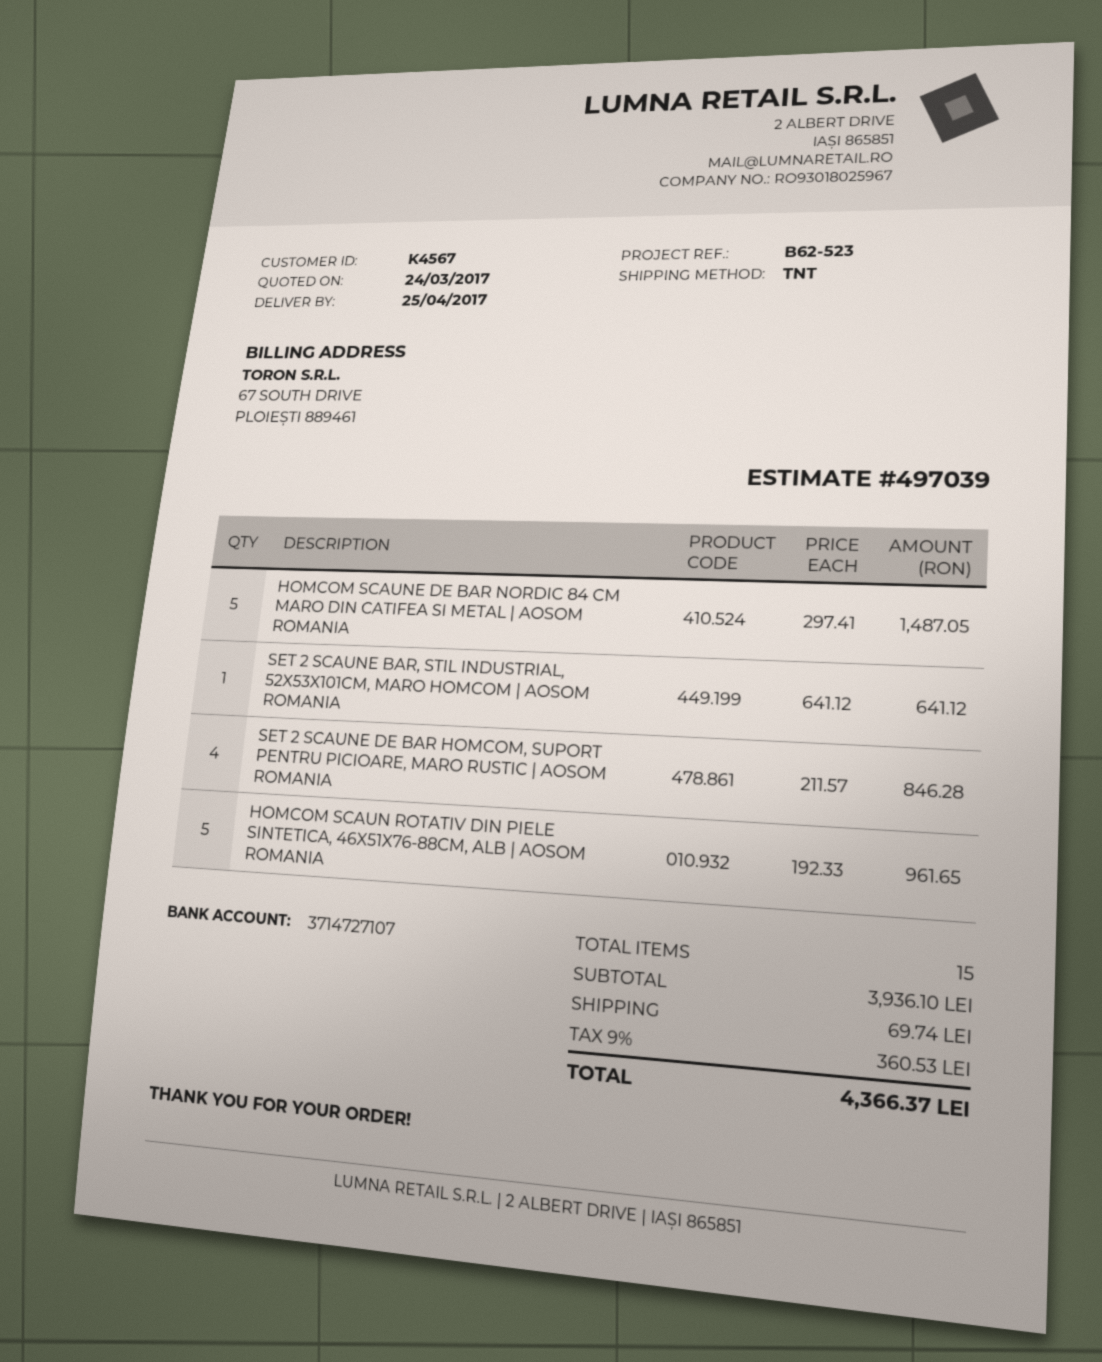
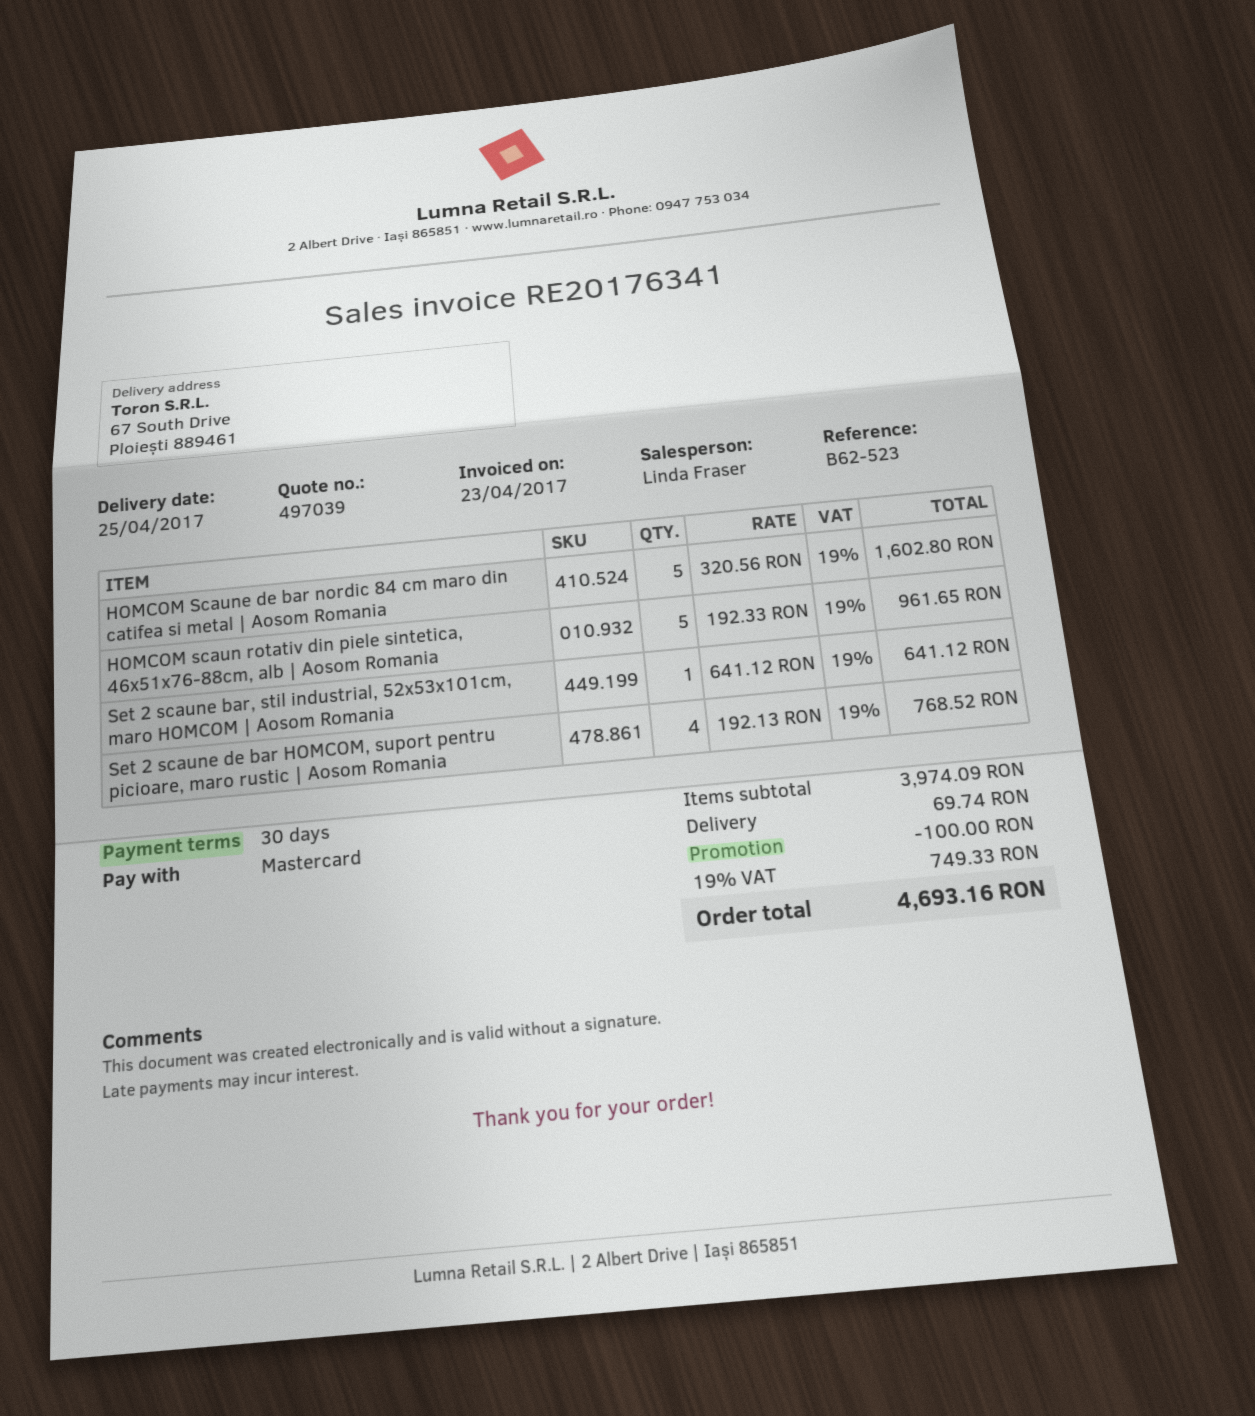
HOMCOM SCAUNE DE BAR NORDIC 84 CM MARO DIN CATIFEA SI METAL | AOSOM ROMANIA: 5 x 297.41 = 1487.05 -> 5 x 320.56 = 1602.80
SET 2 SCAUNE DE BAR HOMCOM, SUPORT PENTRU PICIOARE, MARO RUSTIC | AOSOM ROMANIA: 4 x 211.57 = 846.28 -> 4 x 192.13 = 768.52
subtotal: 3936.10 -> 3974.09
discount: none -> 100.00
tax: 9% = 360.53 -> 19% = 749.33
total: 4366.37 -> 4693.16

